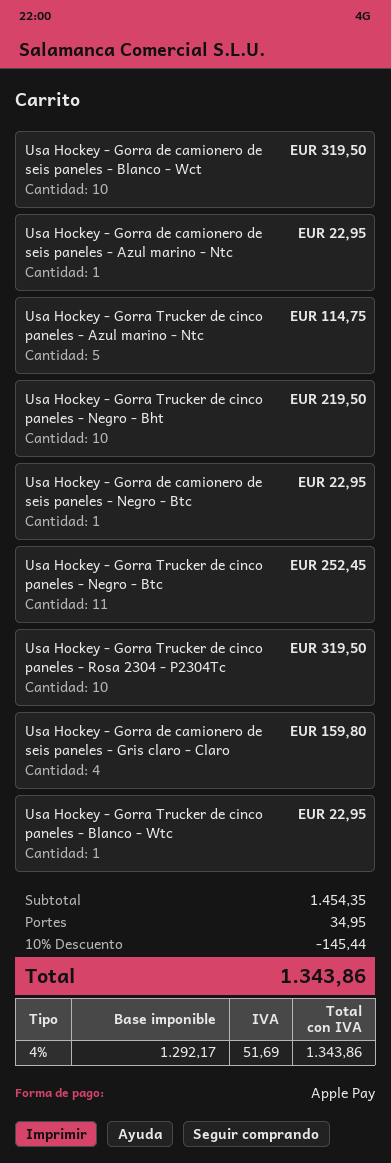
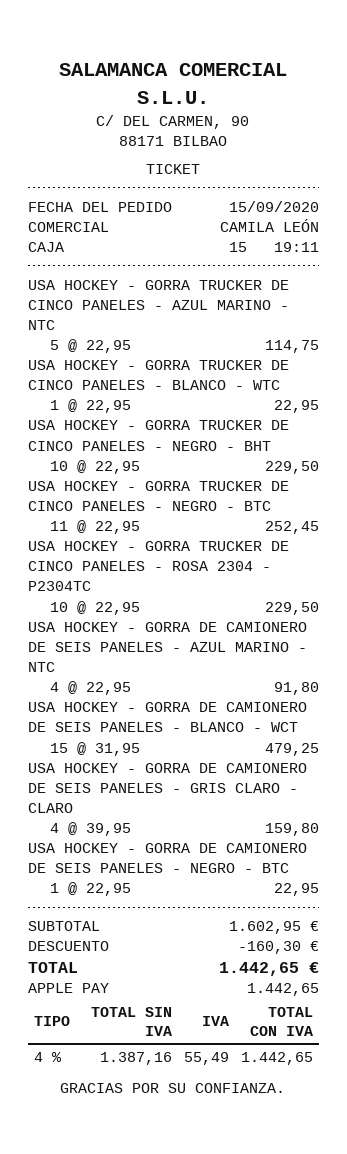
Usa Hockey - Gorra de camionero de seis paneles - Blanco - Wct: 10 for 319.50 -> 15 for 479.25
Usa Hockey - Gorra de camionero de seis paneles - Azul marino - Ntc: 1 for 22.95 -> 4 for 91.80
Usa Hockey - Gorra Trucker de cinco paneles - Negro - Bht: 10 for 219.50 -> 10 for 229.50
Usa Hockey - Gorra Trucker de cinco paneles - Rosa 2304 - P2304Tc: 10 for 319.50 -> 10 for 229.50
subtotal: 1454.35 -> 1602.95
discount: 145.44 -> 160.30
shipping: 34.95 -> none
net: 1292.17 -> 1387.16
tax: 4% = 51.69 -> 4% = 55.49
total: 1343.86 -> 1442.65

